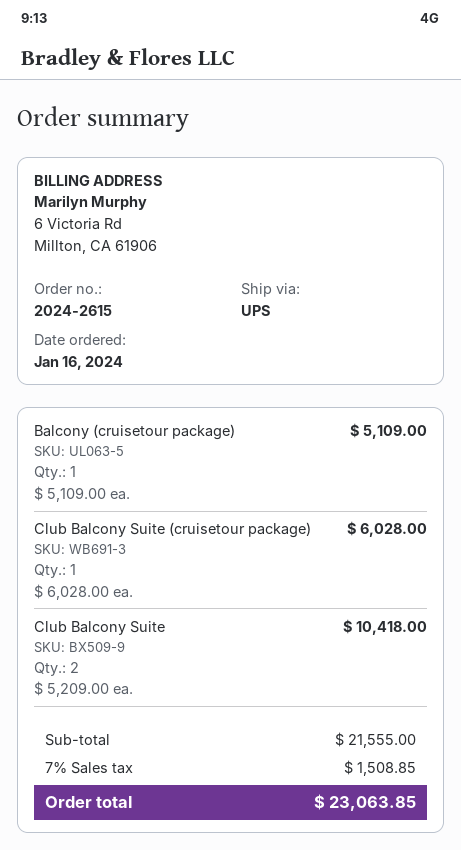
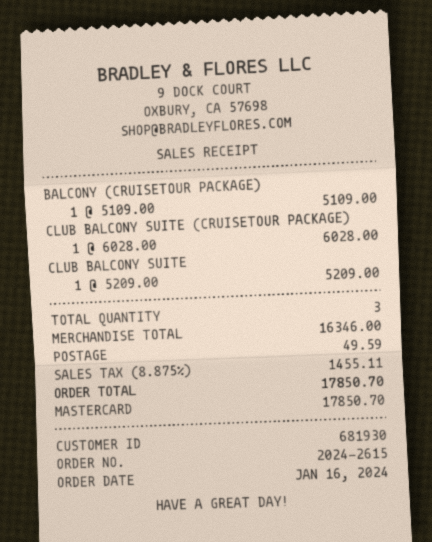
Club Balcony Suite: 2 x 5209.00 = 10418.00 -> 1 x 5209.00 = 5209.00
subtotal: 21555.00 -> 16346.00
shipping: none -> 49.59
tax: 7% = 1508.85 -> 8.875% = 1455.11
total: 23063.85 -> 17850.70

